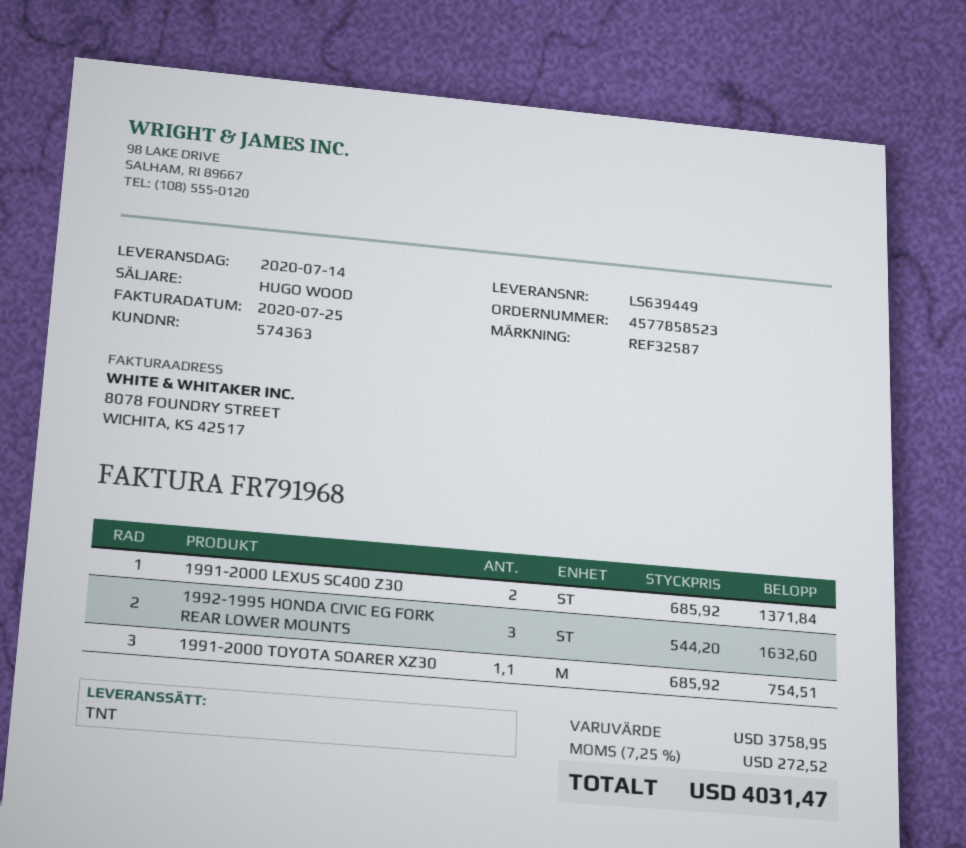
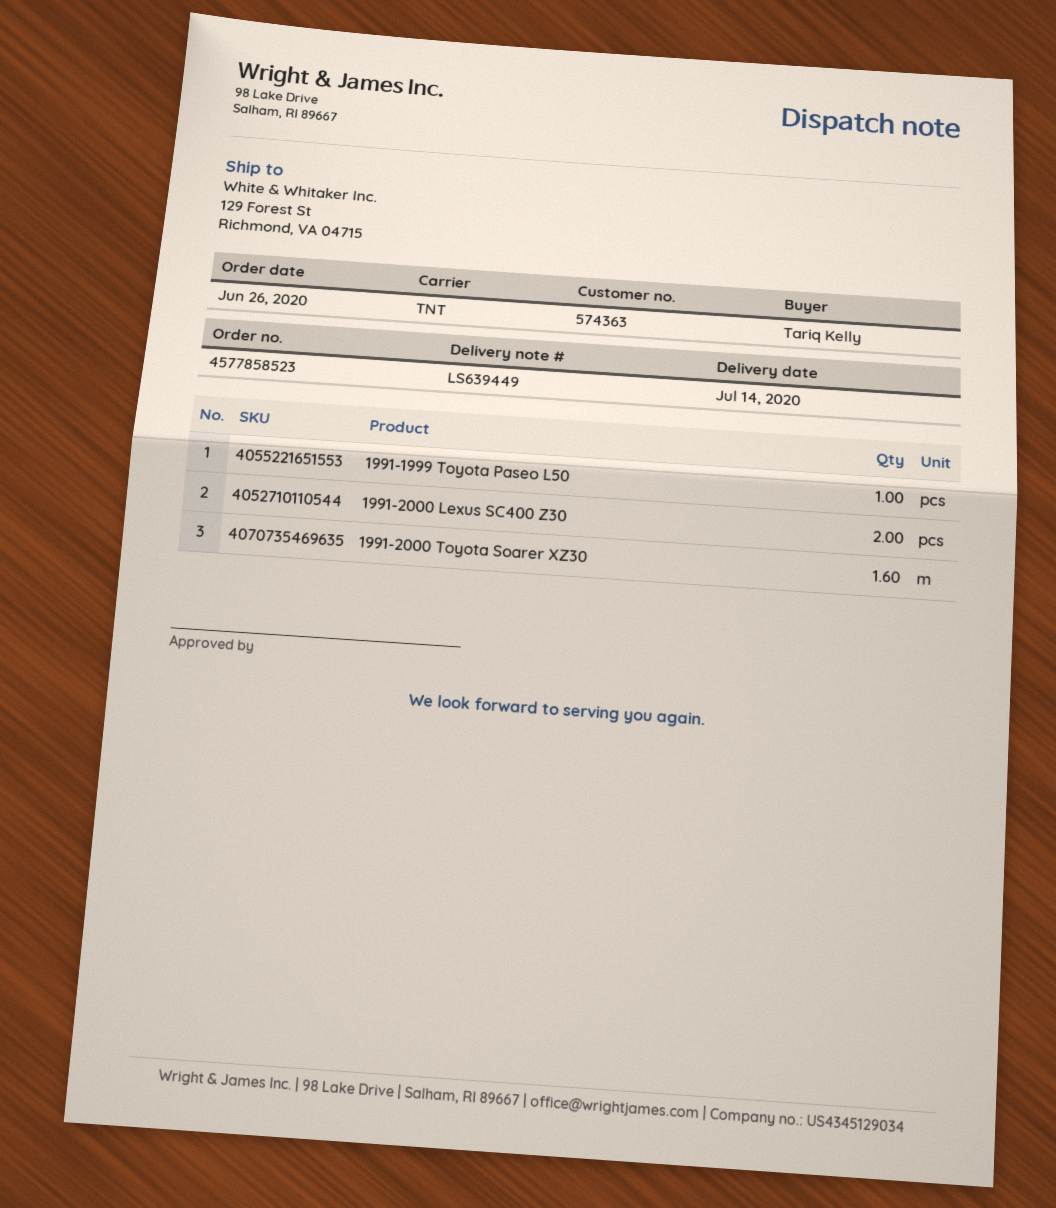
1992-1995 HONDA CIVIC EG FORK REAR LOWER MOUNTS: 3 -> none
1991-2000 TOYOTA SOARER XZ30: 1.1 -> 1.6
1991-1999 Toyota Paseo L50: none -> 1

